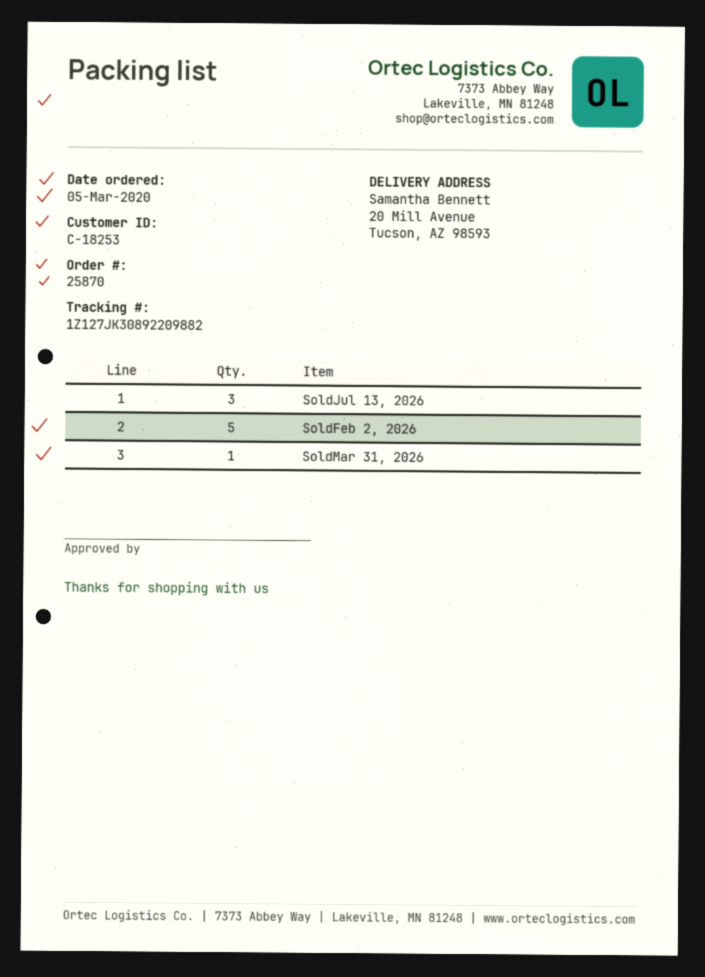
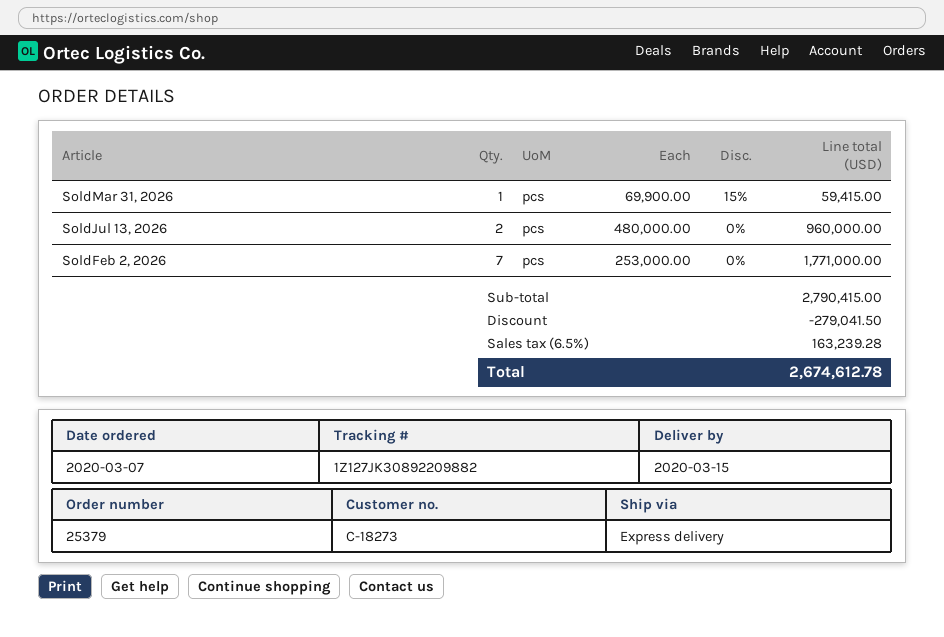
order number: 25870 -> 25379
order date: 2020-03-05 -> 2020-03-07
customer number: C-18253 -> C-18273
SoldJul 13, 2026: 3 -> 2
SoldFeb 2, 2026: 5 -> 7

